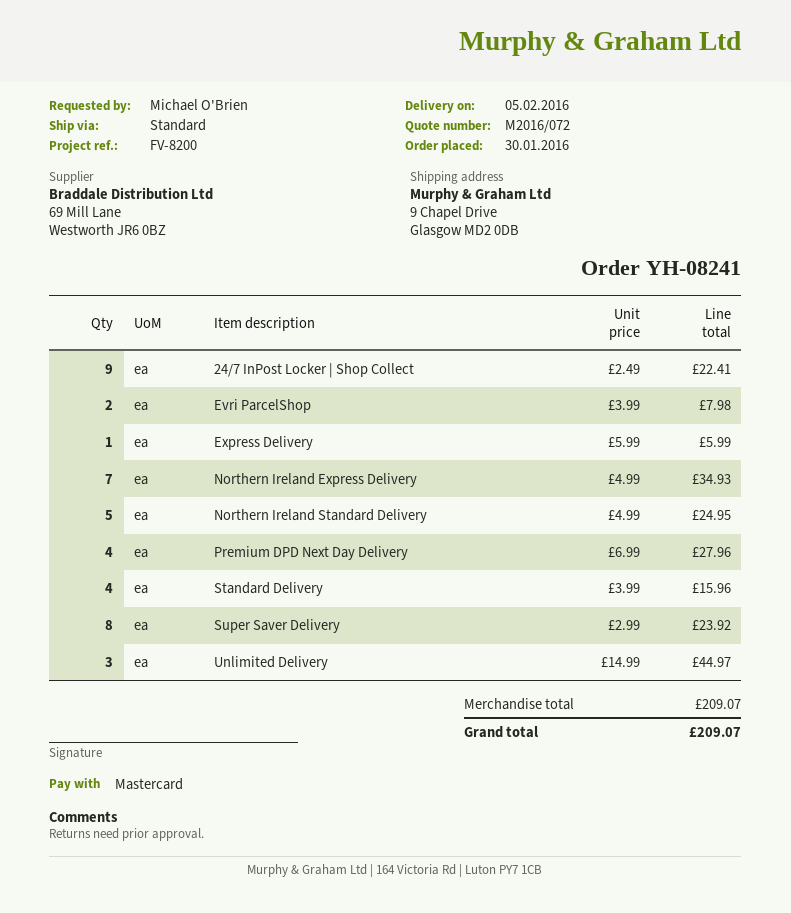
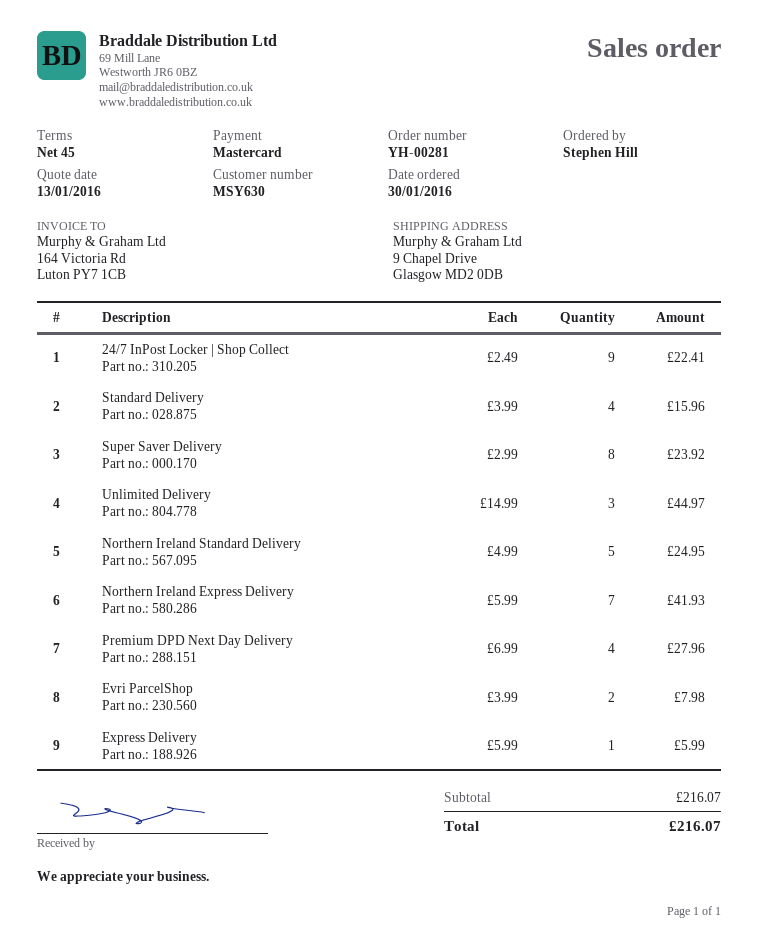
order number: YH-08241 -> YH-00281
ordered by: Michael O'Brien -> Stephen Hill
Northern Ireland Express Delivery: 7 x 4.99 = 34.93 -> 7 x 5.99 = 41.93
subtotal: 209.07 -> 216.07
total: 209.07 -> 216.07

